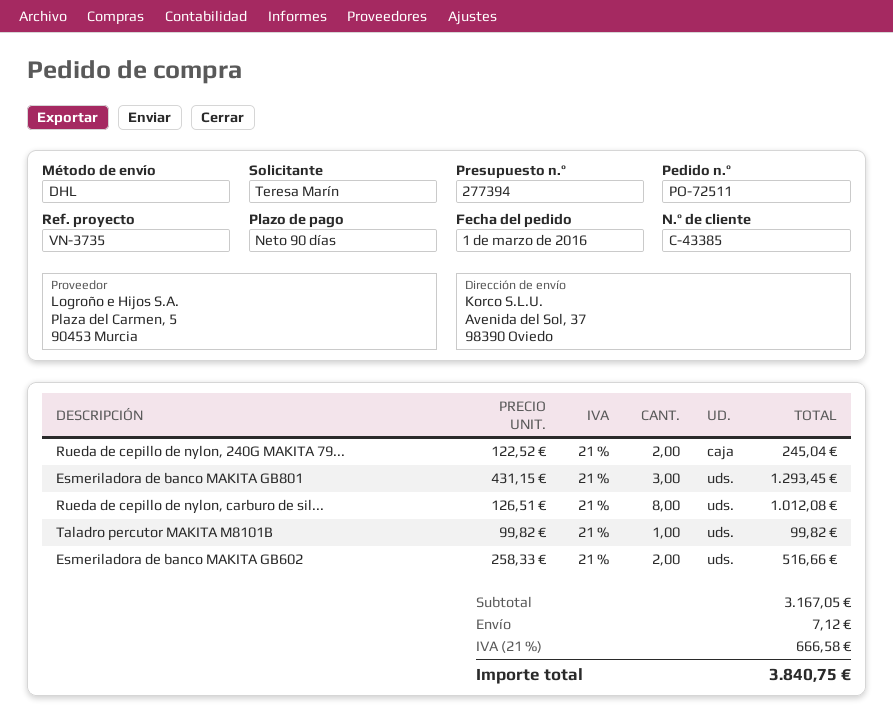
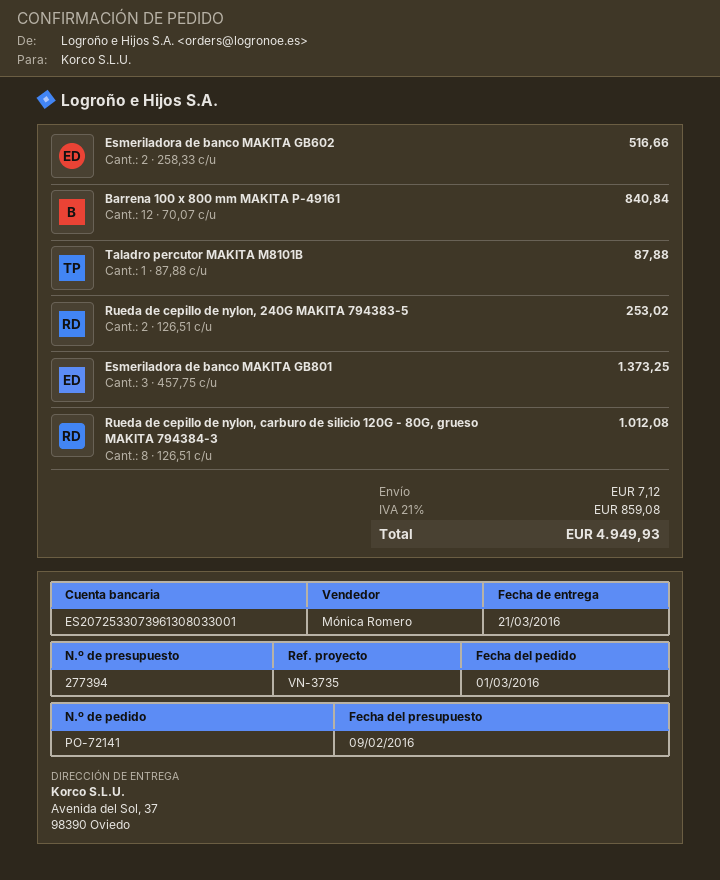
order number: PO-72511 -> PO-72141
Rueda de cepillo de nylon, 240G MAKITA 79...: 2 x 122.52 = 245.04 -> 2 x 126.51 = 253.02
Esmeriladora de banco MAKITA GB801: 3 x 431.15 = 1293.45 -> 3 x 457.75 = 1373.25
Taladro percutor MAKITA M8101B: 1 x 99.82 = 99.82 -> 1 x 87.88 = 87.88
Barrena 100 x 800 mm MAKITA P-49161: none -> 12 x 70.07 = 840.84
tax: 21% = 666.58 -> 21% = 859.08
total: 3840.75 -> 4949.93

